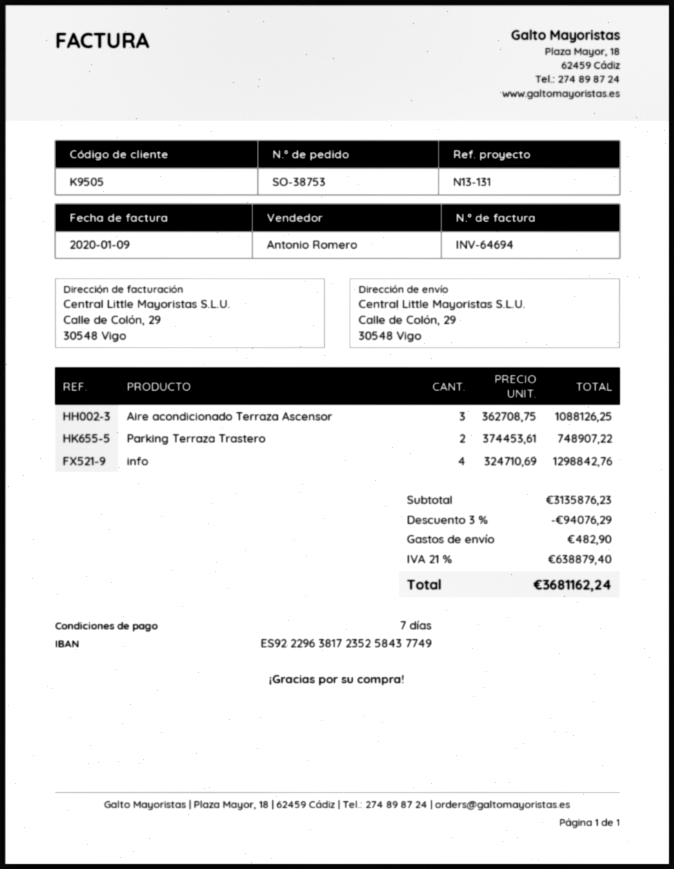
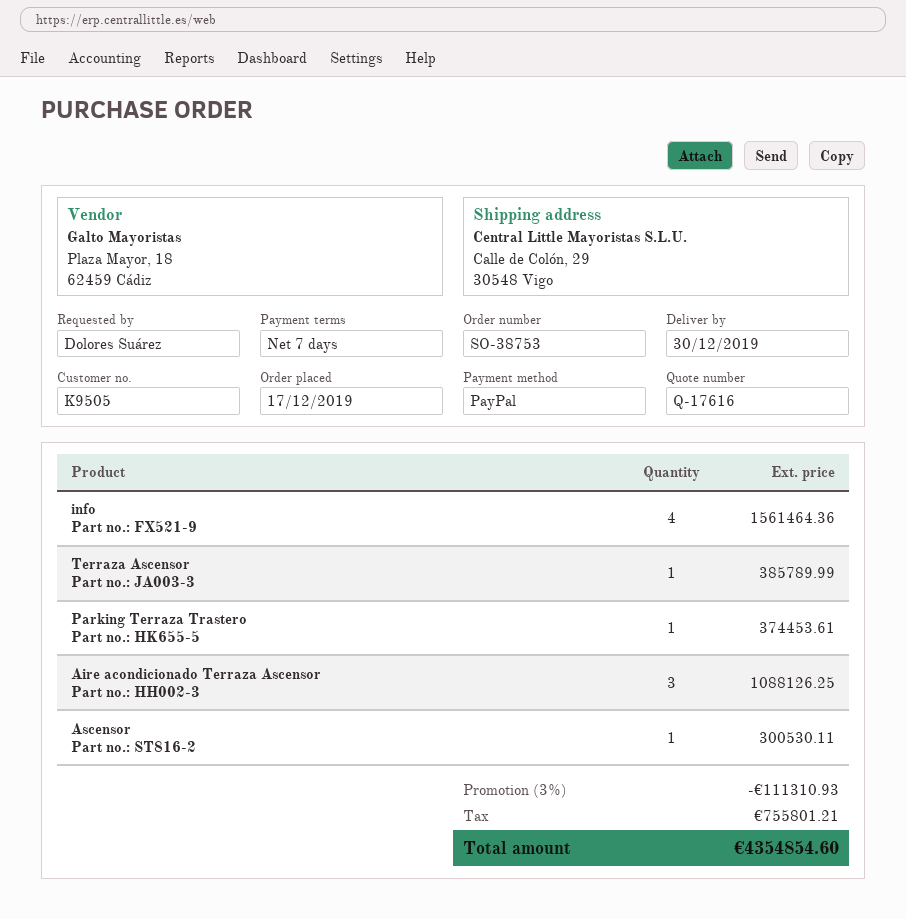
Parking Terraza Trastero: 2 for 748907.22 -> 1 for 374453.61
info: 4 for 1298842.76 -> 4 for 1561464.36
Terraza Ascensor: none -> 1 for 385789.99
Ascensor: none -> 1 for 300530.11
discount: 3% = 94076.29 -> 3% = 111310.93
shipping: 482.90 -> none
tax: 638879.40 -> 755801.21
total: 3681162.24 -> 4354854.60

